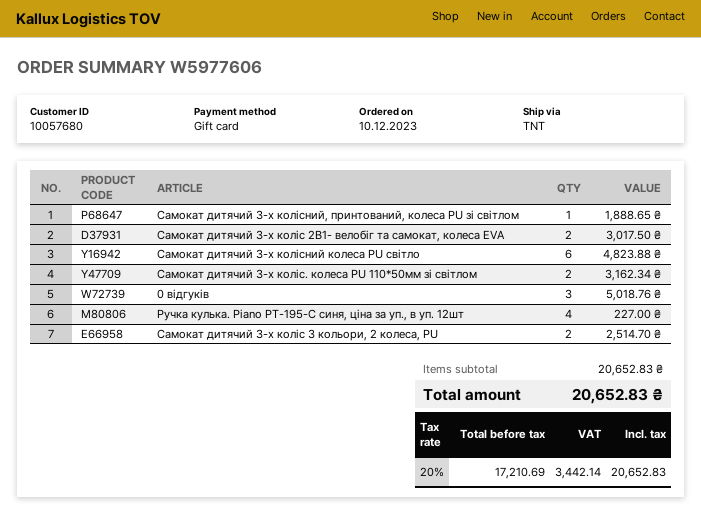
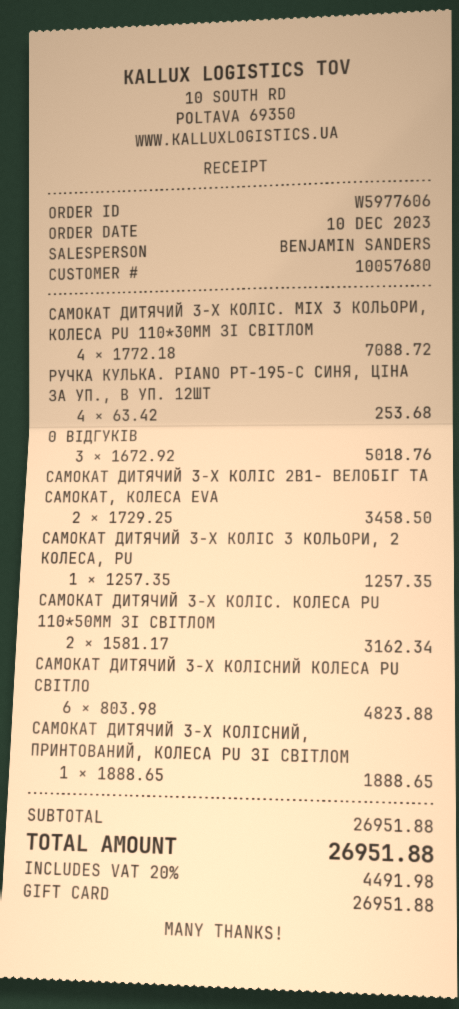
Самокат дитячий 3-х коліс 2В1- велобіг та самокат, колеса EVA: 2 for 3017.50 -> 2 for 3458.50
Ручка кулька. Piano PТ-195-С синя, ціна за уп., в уп. 12шт: 4 for 227.00 -> 4 for 253.68
Самокат дитячий 3-х коліс 3 кольори, 2 колеса, PU: 2 for 2514.70 -> 1 for 1257.35
САМОКАТ ДИТЯЧИЙ 3-Х КОЛІС. MIX 3 КОЛЬОРИ, КОЛЕСА PU 110*30ММ ЗІ СВІТЛОМ: none -> 4 for 7088.72
subtotal: 20652.83 -> 26951.88
tax: 20% = 3442.14 -> 20% = 4491.98
total: 20652.83 -> 26951.88

